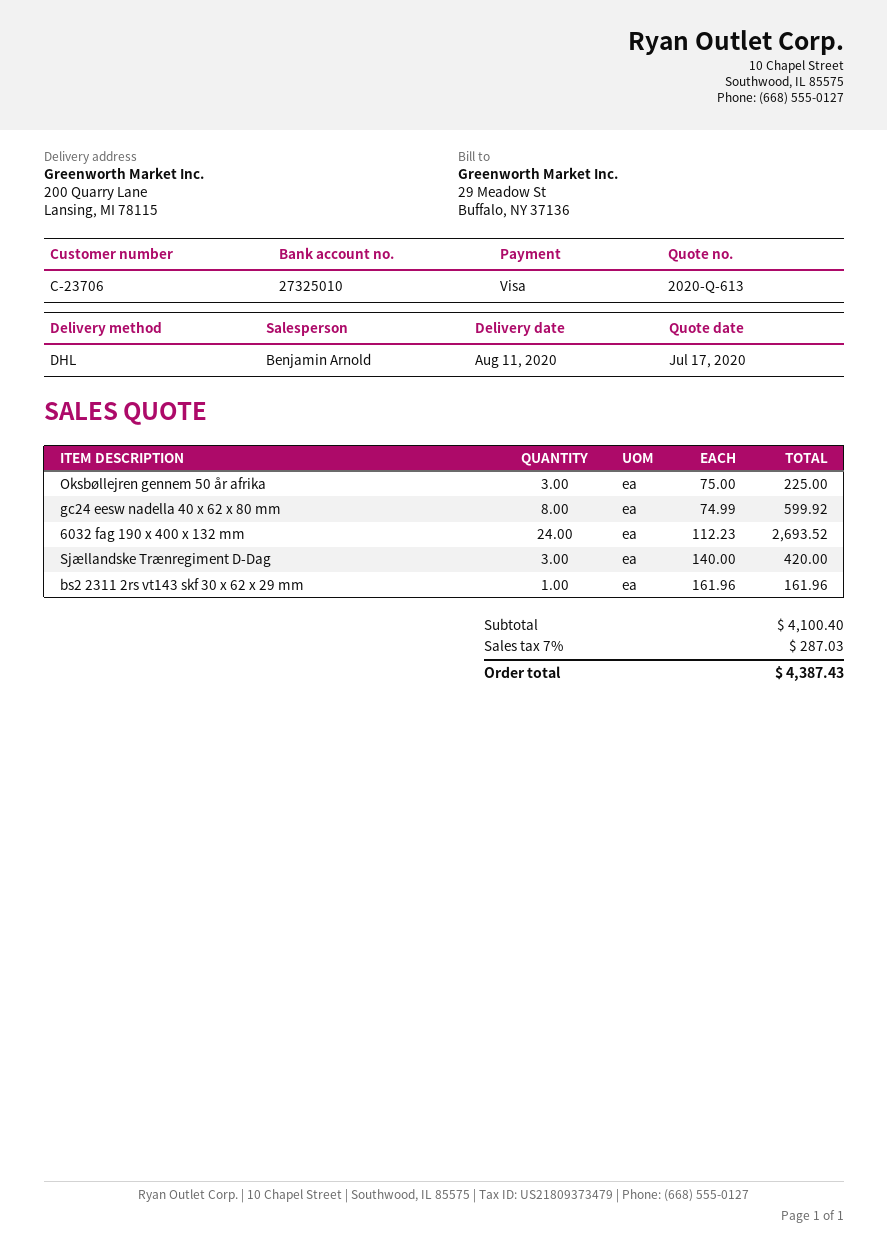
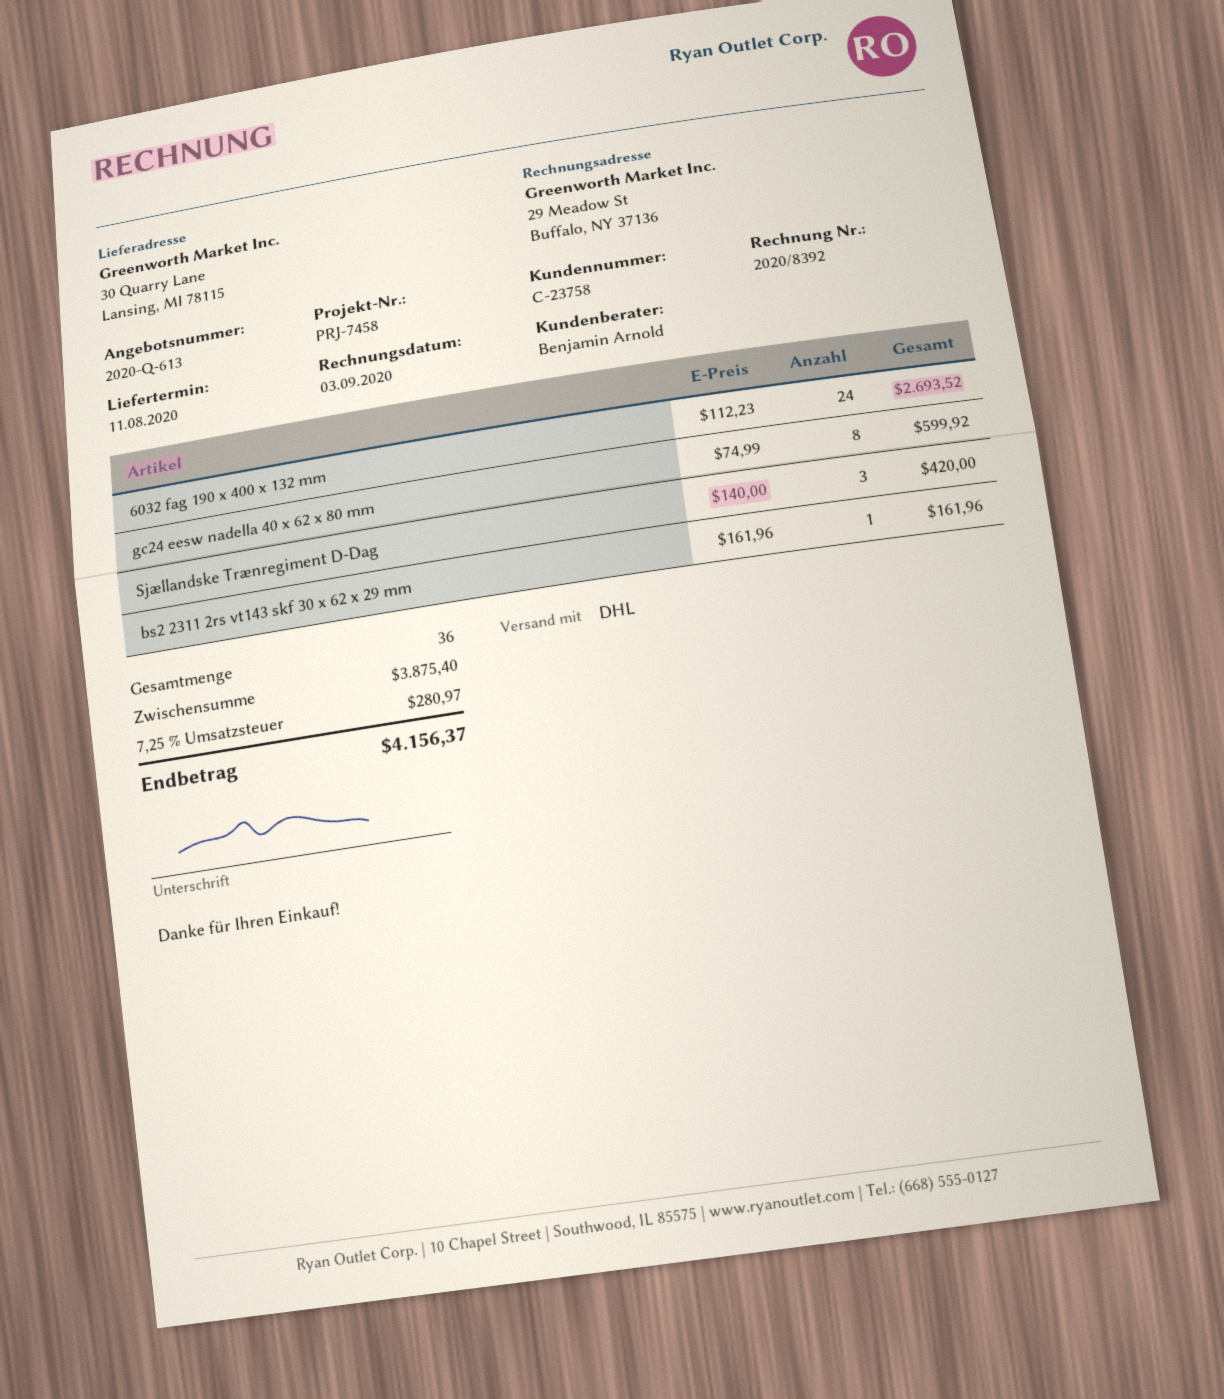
customer number: C-23706 -> C-23758
ship to: 200 Quarry Lane, Lansing, MI 78115 -> 30 Quarry Lane, Lansing, MI 78115
Oksbøllejren gennem 50 år afrika: 3 x 75.00 = 225.00 -> none
subtotal: 4100.40 -> 3875.40
tax: 7% = 287.03 -> 7.25% = 280.97
total: 4387.43 -> 4156.37

